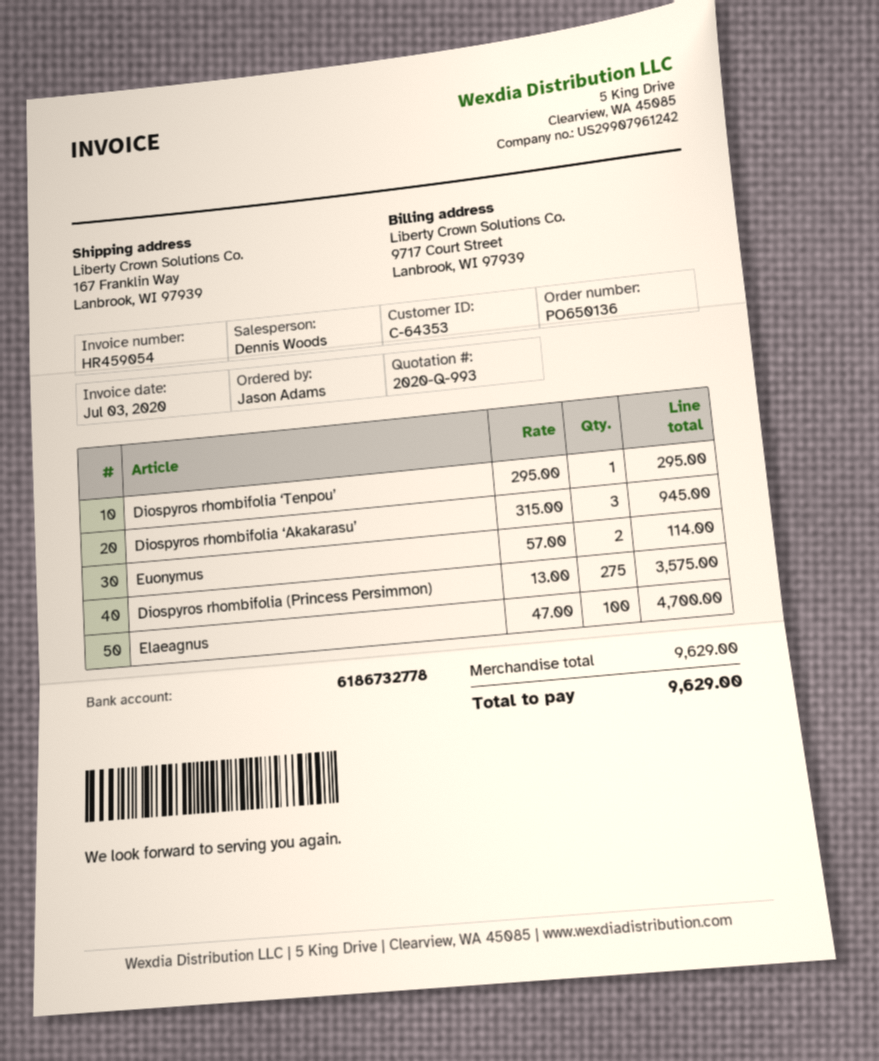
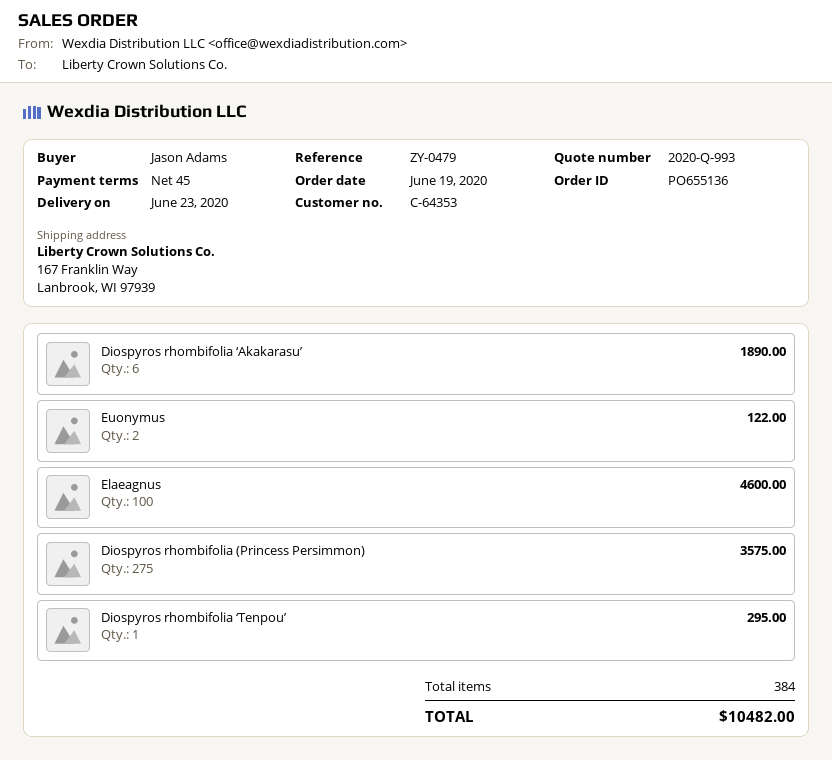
order number: PO650136 -> PO655136
Diospyros rhombifolia ‘Akakarasu’: 3 for 945.00 -> 6 for 1890.00
Euonymus: 2 for 114.00 -> 2 for 122.00
Elaeagnus: 100 for 4700.00 -> 100 for 4600.00
total: 9629.00 -> 10482.00

